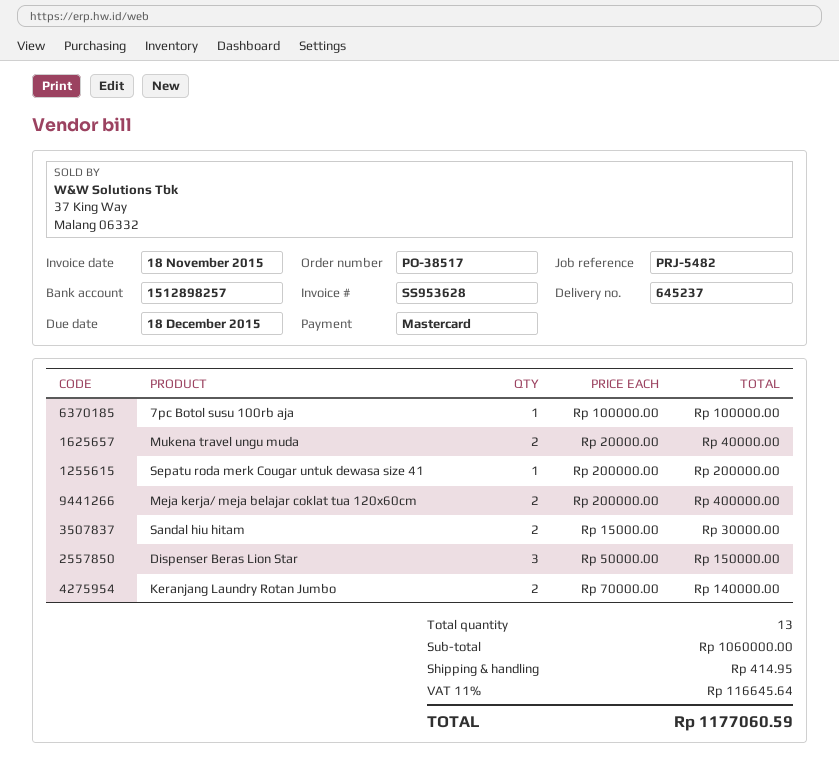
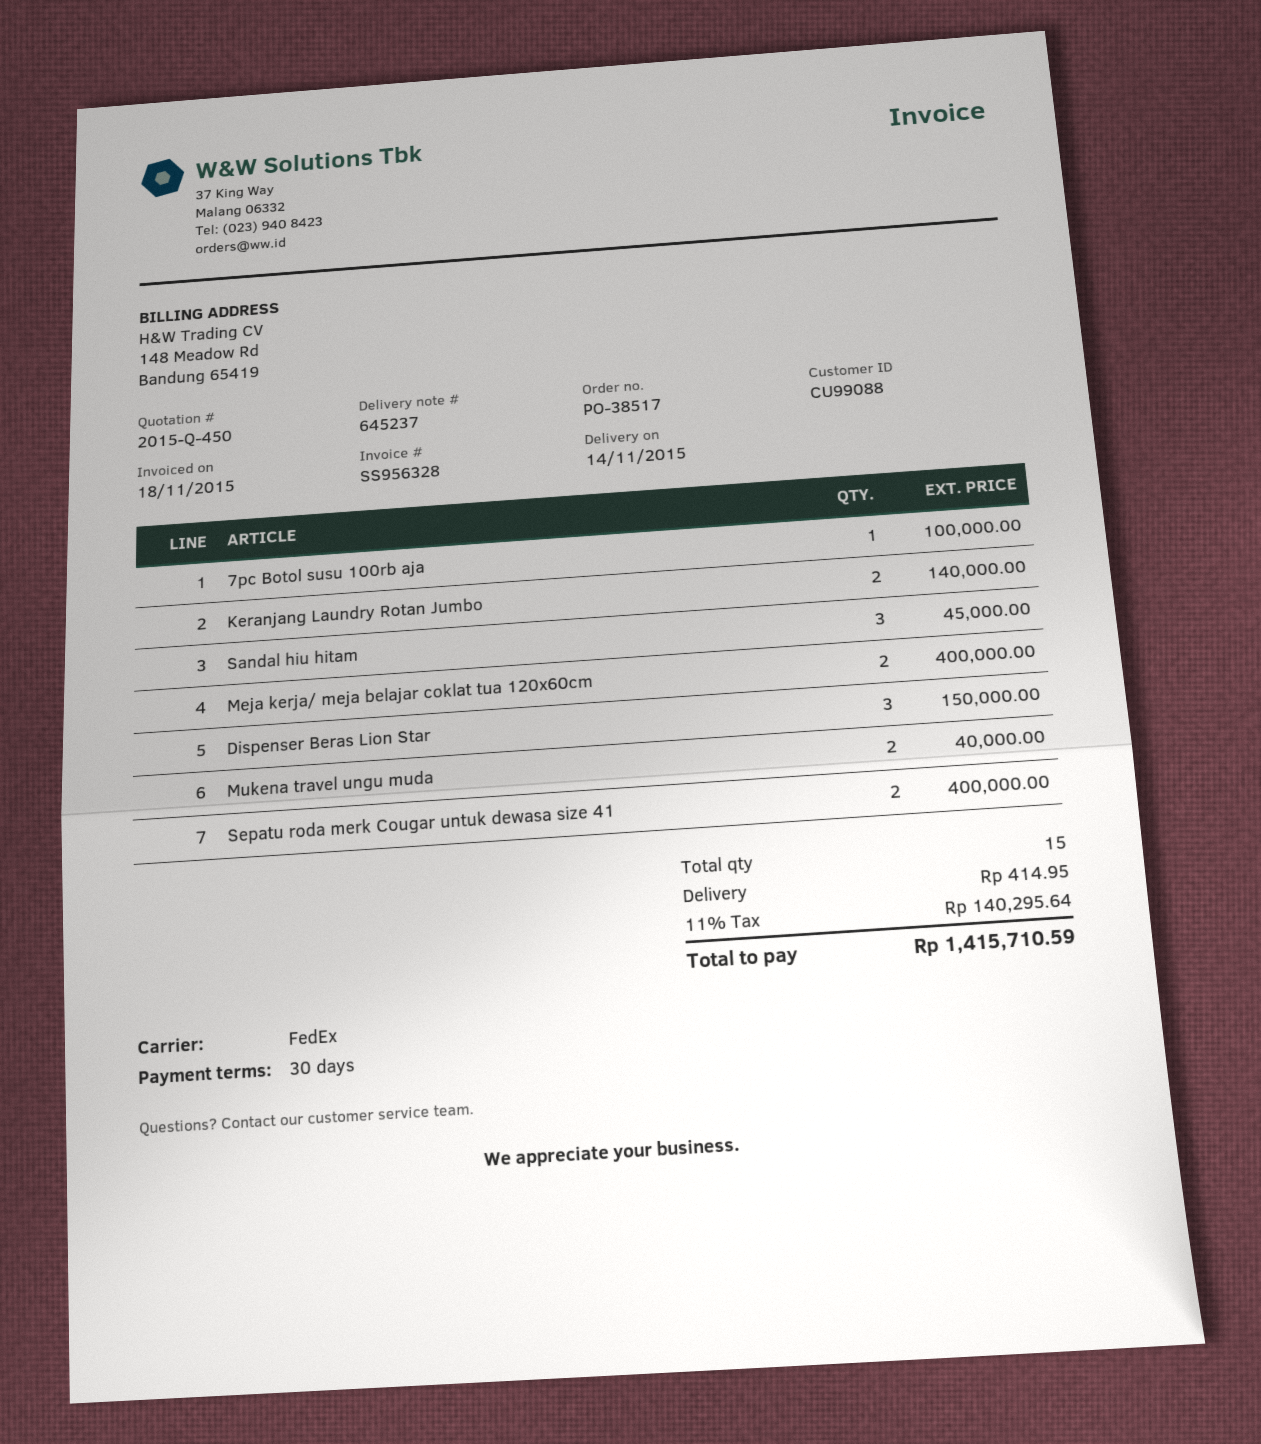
invoice number: SS953628 -> SS956328
Sepatu roda merk Cougar untuk dewasa size 41: 1 for 200000.00 -> 2 for 400000.00
Sandal hiu hitam: 2 for 30000.00 -> 3 for 45000.00
total quantity: 13 -> 15
tax: 11% = 116645.64 -> 11% = 140295.64
total: 1177060.59 -> 1415710.59

